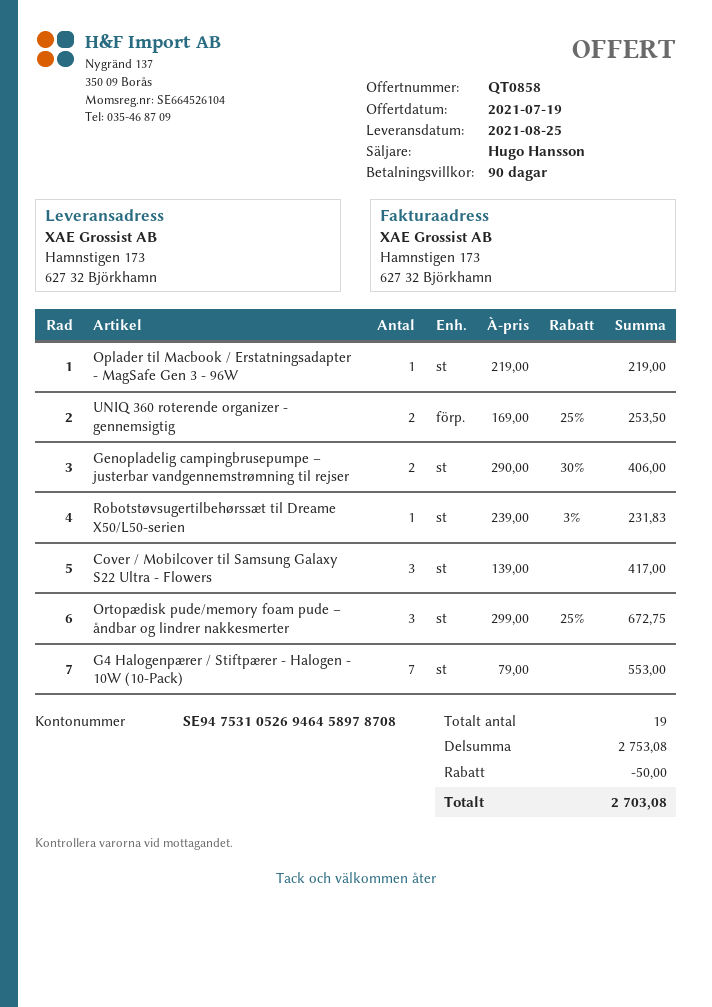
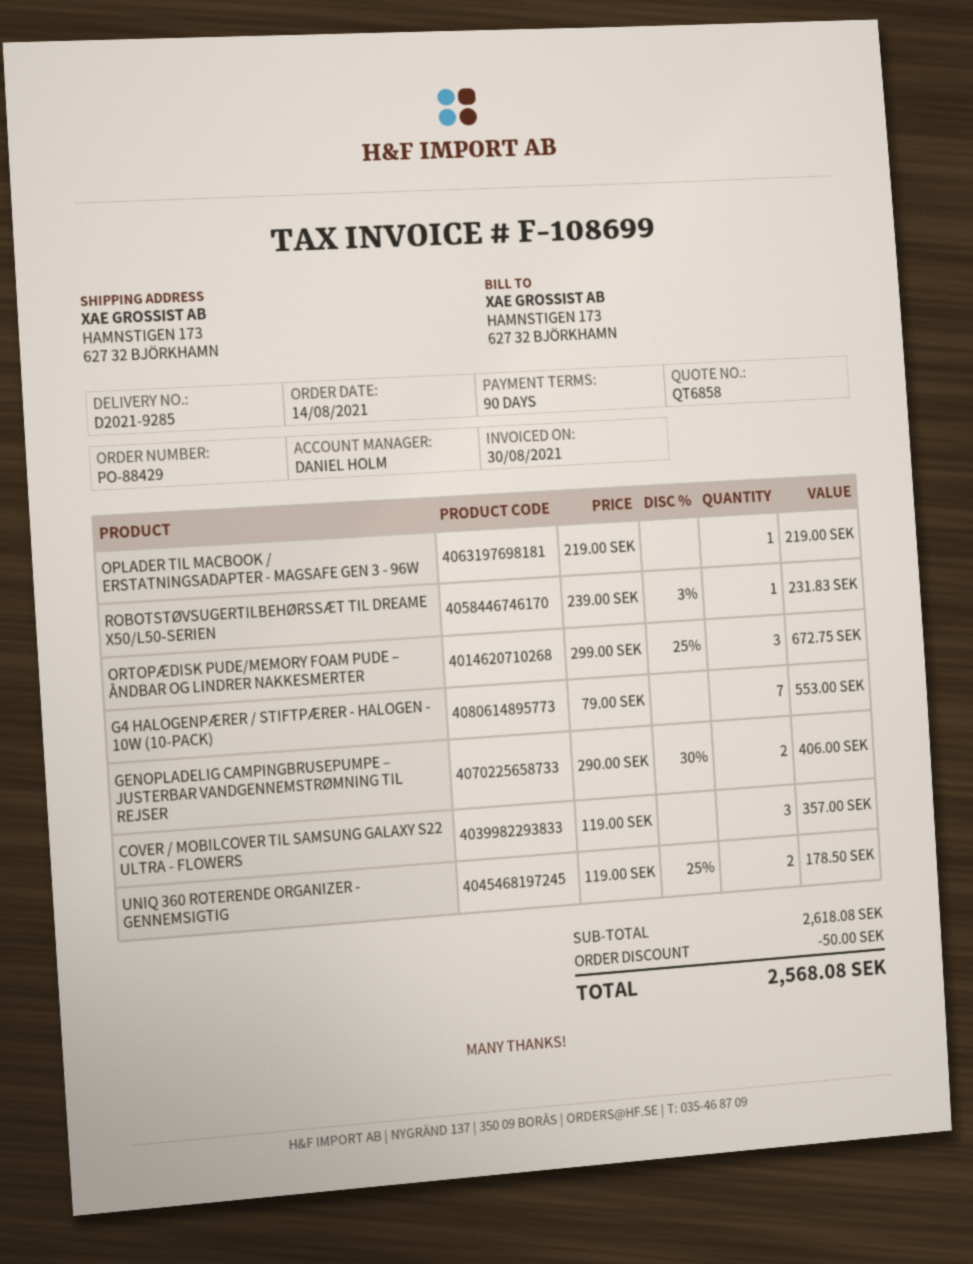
quote number: QT0858 -> QT6858
sales rep: Hugo Hansson -> DANIEL HOLM
UNIQ 360 roterende organizer - gennemsigtig: 2 x 169.00 - 25% = 253.50 -> 2 x 119.00 - 25% = 178.50
Cover / Mobilcover til Samsung Galaxy S22 Ultra - Flowers: 3 x 139.00 = 417.00 -> 3 x 119.00 = 357.00
subtotal: 2753.08 -> 2618.08
total: 2703.08 -> 2568.08

